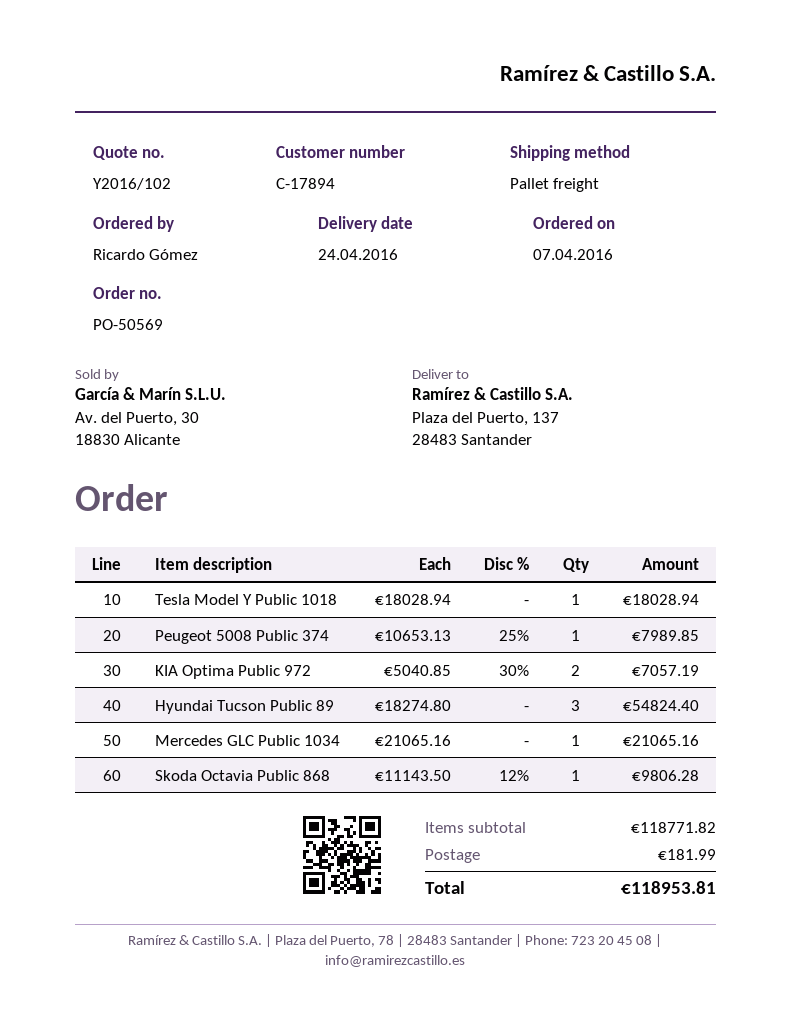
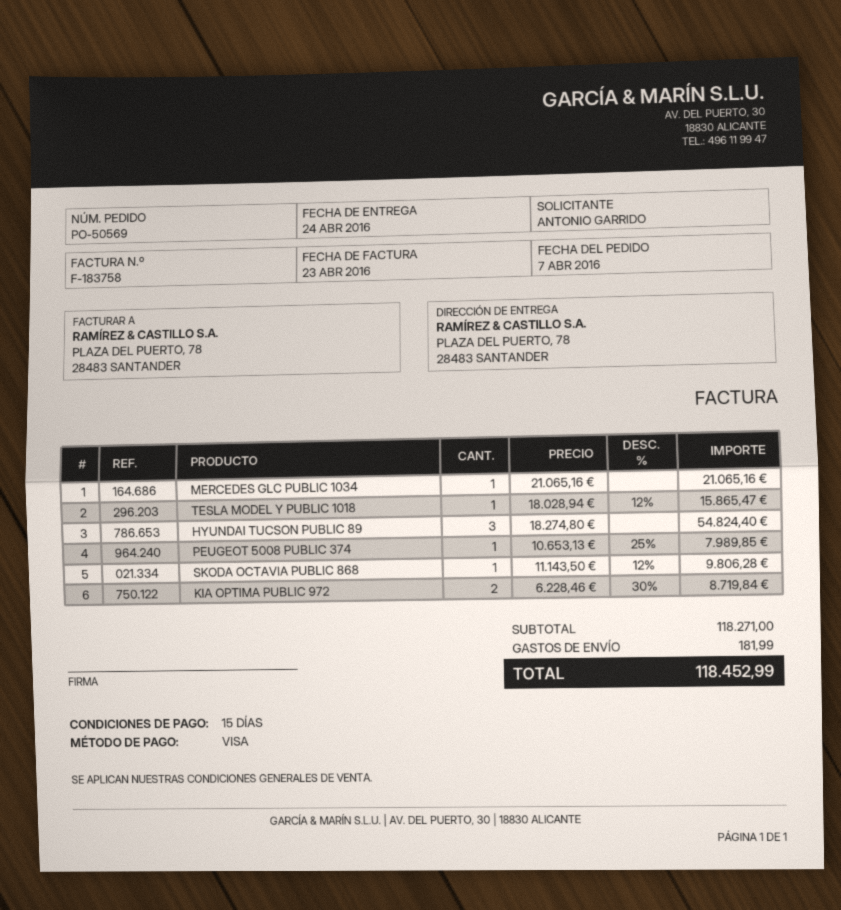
ordered by: Ricardo Gómez -> ANTONIO GARRIDO
ship to: Plaza del Puerto, 137, 28483 Santander -> PLAZA DEL PUERTO, 78, 28483 SANTANDER
Tesla Model Y Public 1018: 1 x 18028.94 = 18028.94 -> 1 x 18028.94 - 12% = 15865.47
KIA Optima Public 972: 2 x 5040.85 - 30% = 7057.19 -> 2 x 6228.46 - 30% = 8719.84
subtotal: 118771.82 -> 118271.00
total: 118953.81 -> 118452.99

